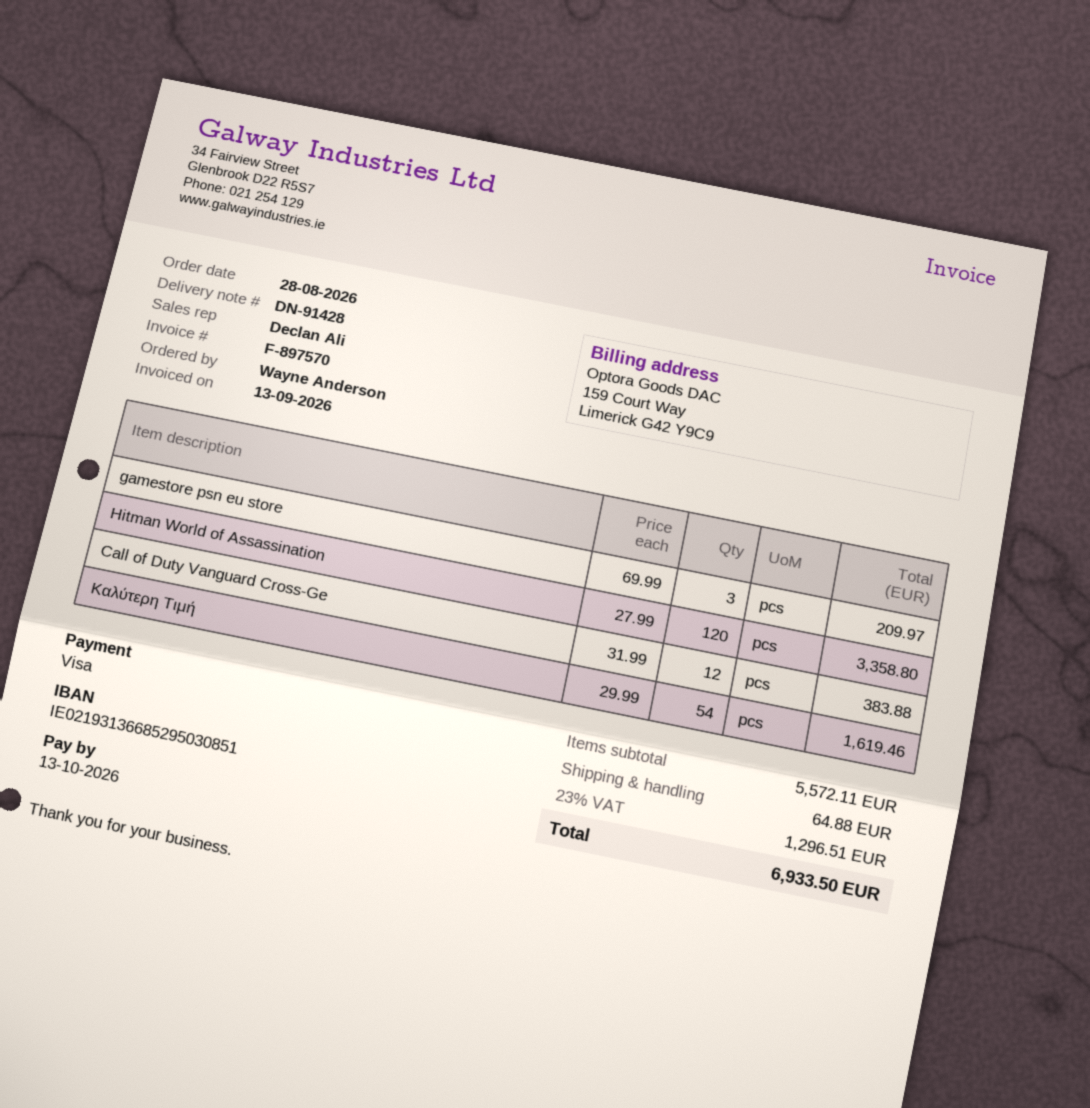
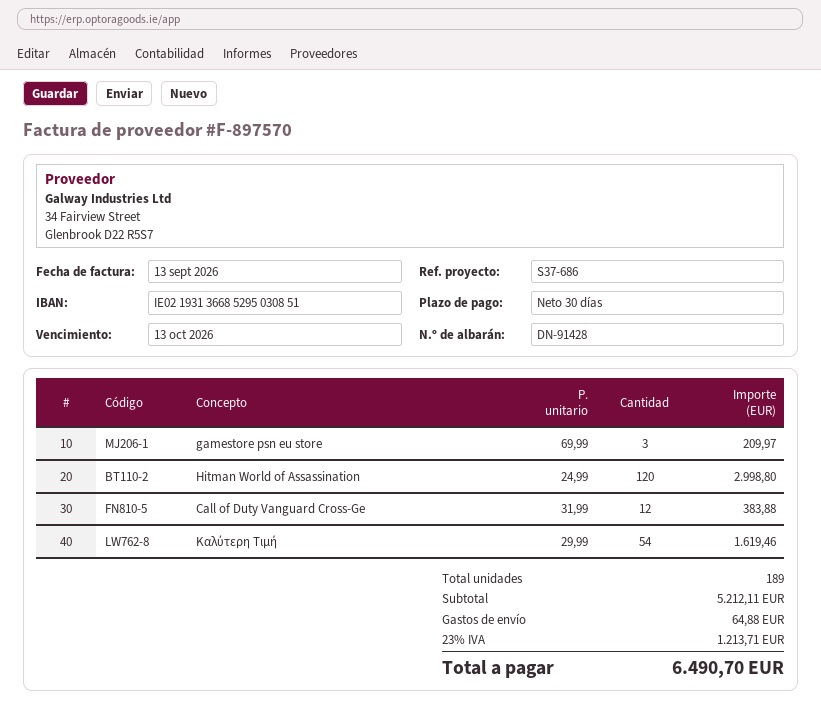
Hitman World of Assassination: 120 x 27.99 = 3358.80 -> 120 x 24.99 = 2998.80
subtotal: 5572.11 -> 5212.11
tax: 23% = 1296.51 -> 23% = 1213.71
total: 6933.50 -> 6490.70

